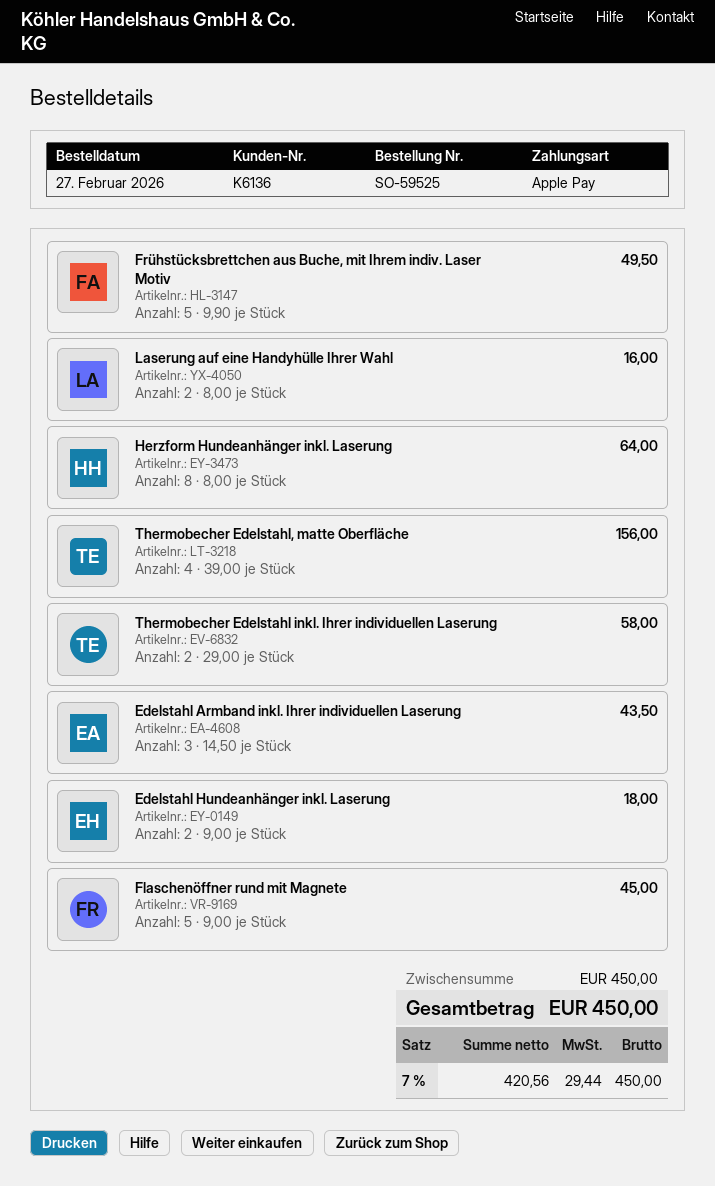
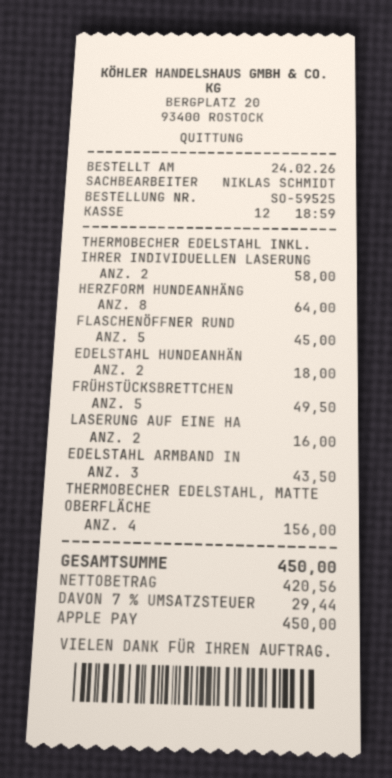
order date: 2026-02-27 -> 2026-02-24

